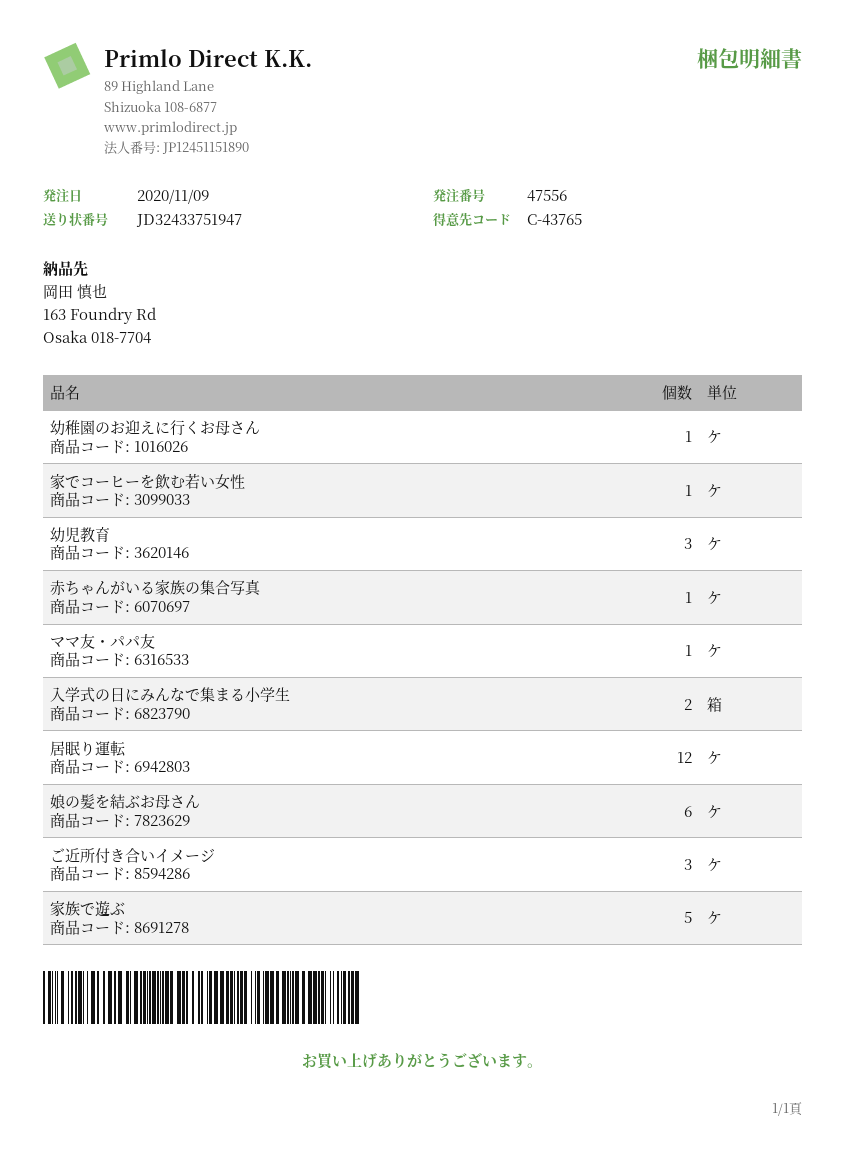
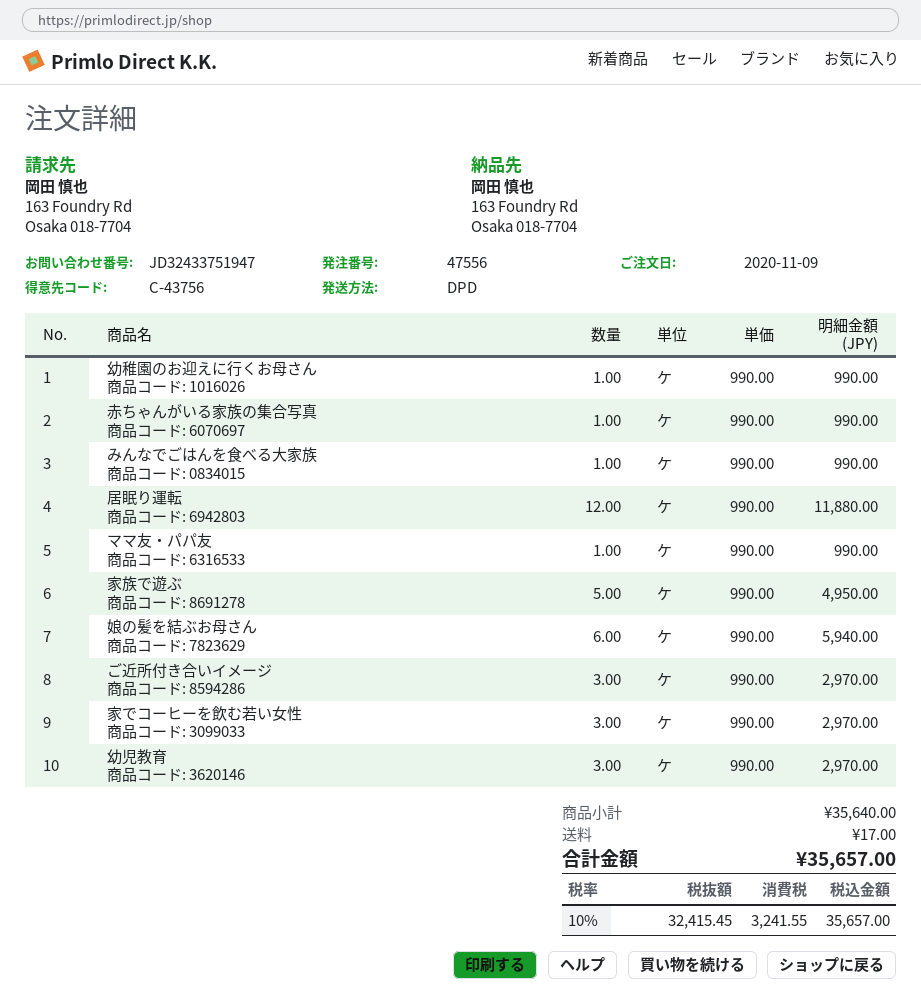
customer number: C-43765 -> C-43756
家でコーヒーを飲む若い女性: 1 -> 3
入学式の日にみんなで集まる小学生: 2 -> none
みんなでごはんを食べる大家族: none -> 1

